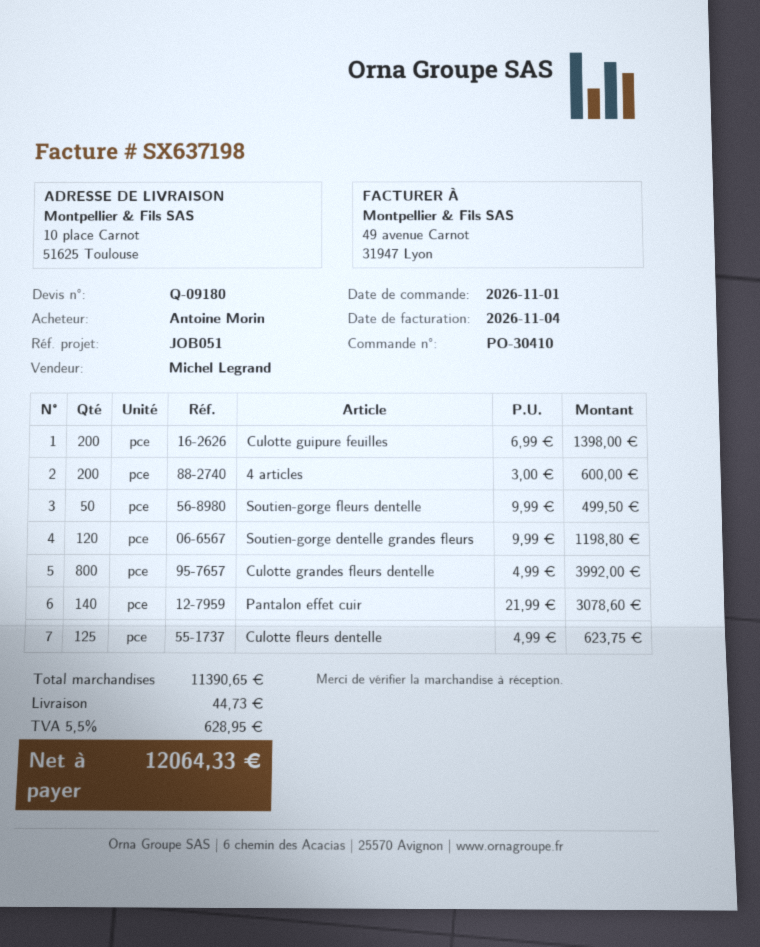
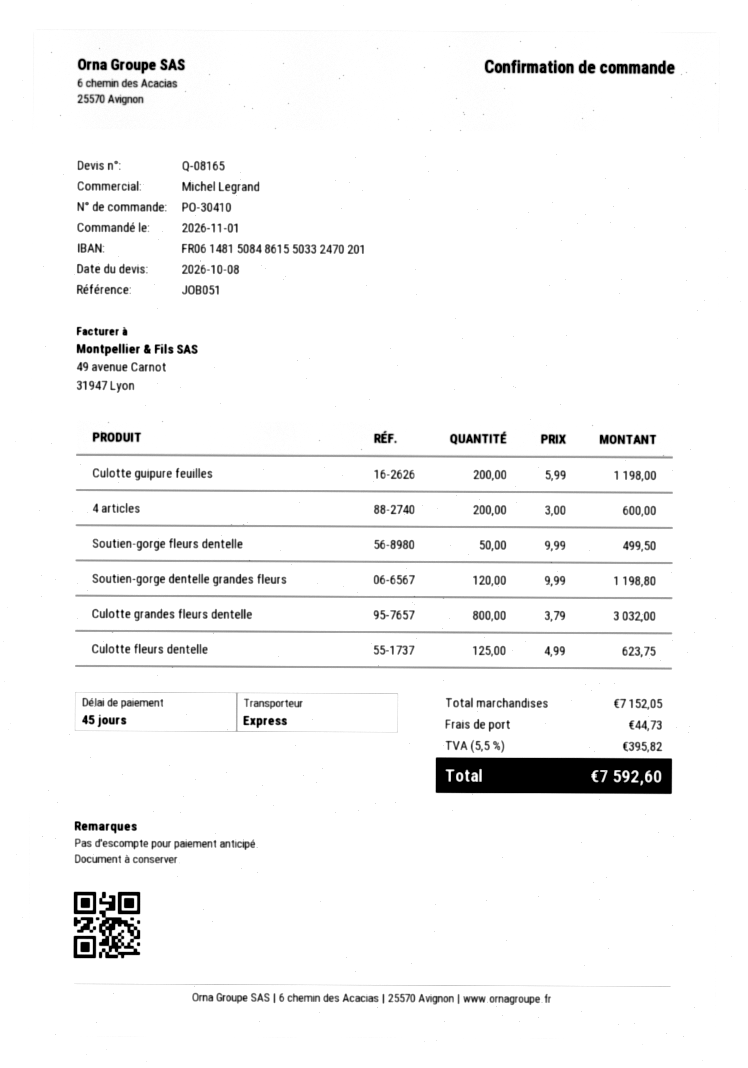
quote number: Q-09180 -> Q-08165
Culotte guipure feuilles: 200 x 6.99 = 1398.00 -> 200 x 5.99 = 1198.00
Culotte grandes fleurs dentelle: 800 x 4.99 = 3992.00 -> 800 x 3.79 = 3032.00
Pantalon effet cuir: 140 x 21.99 = 3078.60 -> none
subtotal: 11390.65 -> 7152.05
tax: 5.5% = 628.95 -> 5.5% = 395.82
total: 12064.33 -> 7592.60

